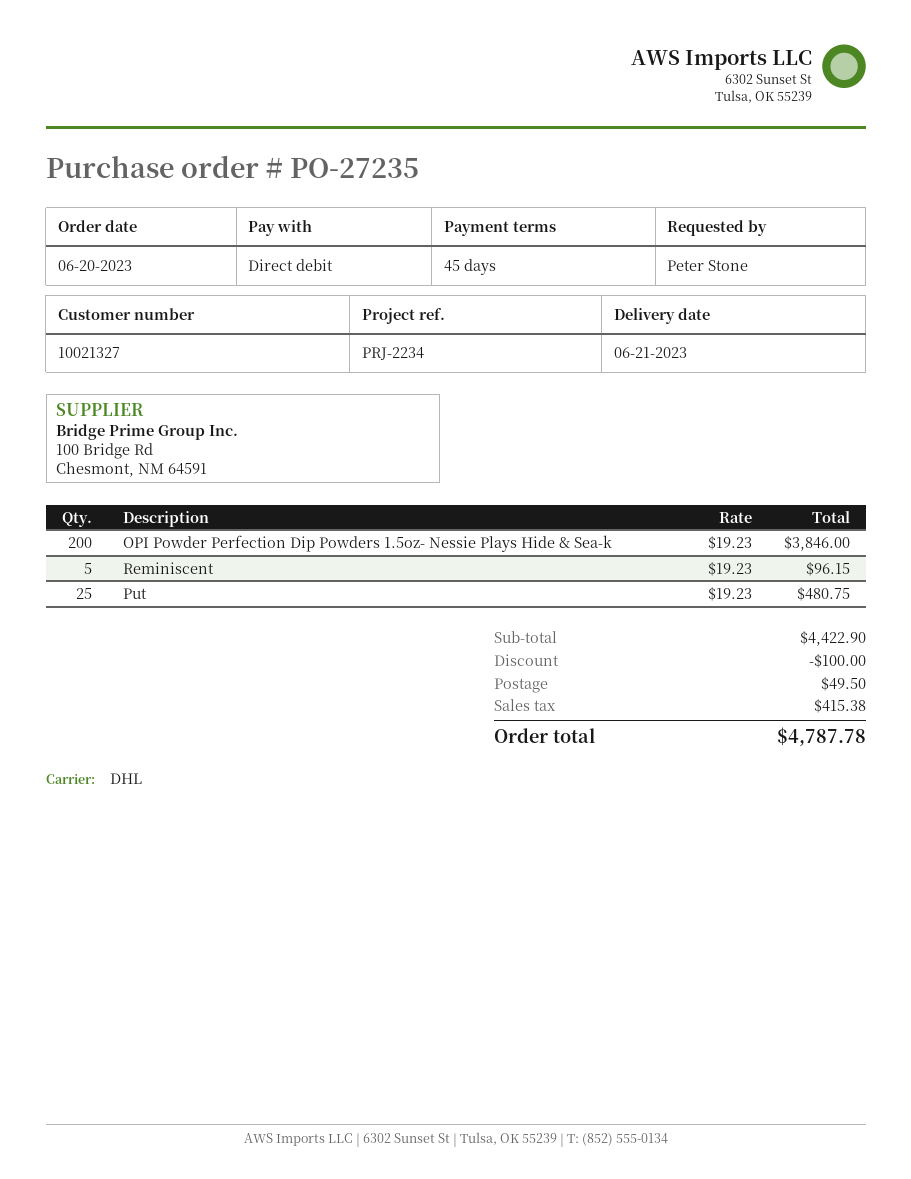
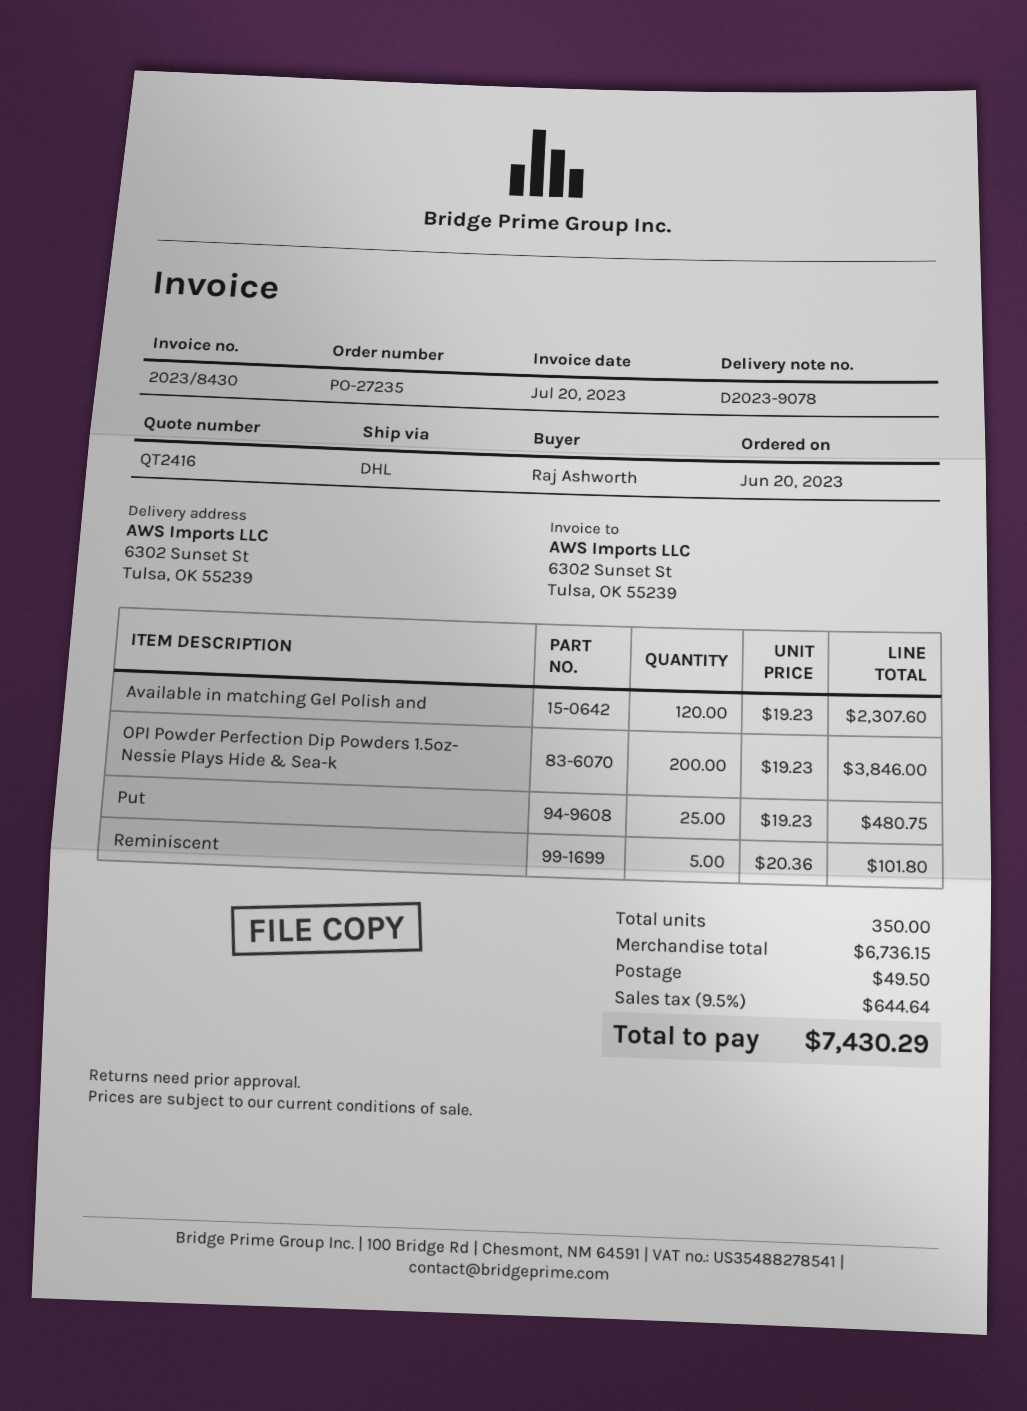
ordered by: Peter Stone -> Raj Ashworth
Reminiscent: 5 x 19.23 = 96.15 -> 5 x 20.36 = 101.80
Available in matching Gel Polish and: none -> 120 x 19.23 = 2307.60
subtotal: 4422.90 -> 6736.15
discount: 100.00 -> none
tax: 415.38 -> 644.64
total: 4787.78 -> 7430.29

